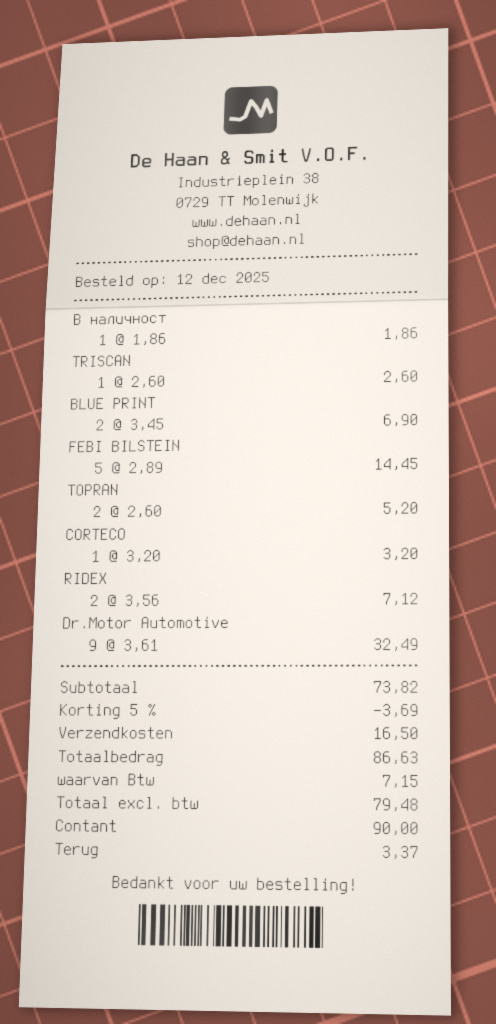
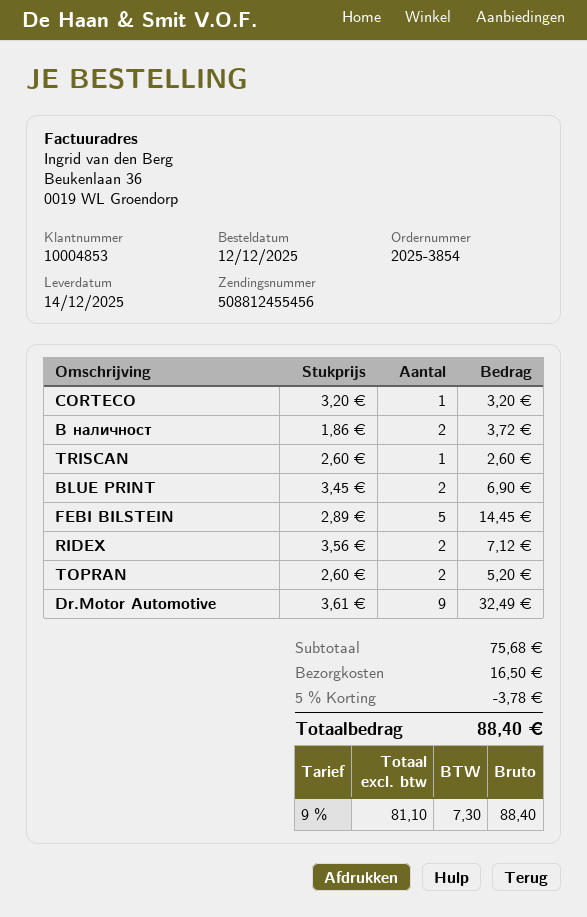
В наличност: 1 x 1.86 = 1.86 -> 2 x 1.86 = 3.72
subtotal: 73.82 -> 75.68
discount: 5% = 3.69 -> 5% = 3.78
net: 79.48 -> 81.10
tax: 7.15 -> 7.30
total: 86.63 -> 88.40

